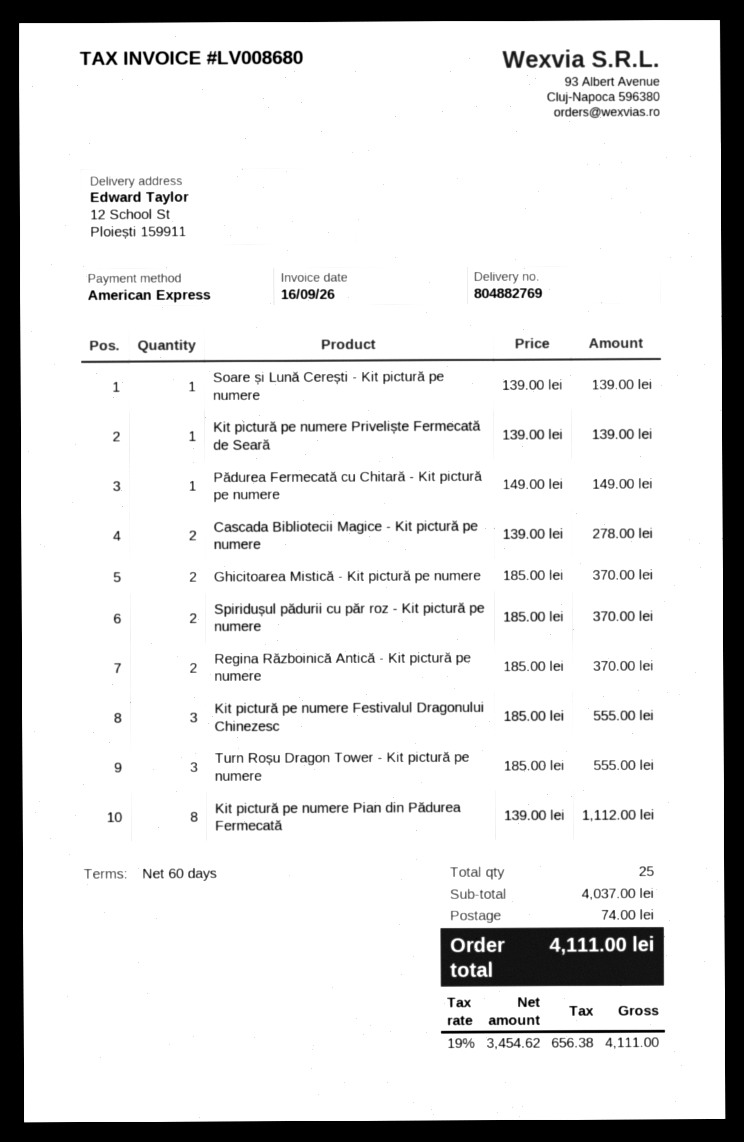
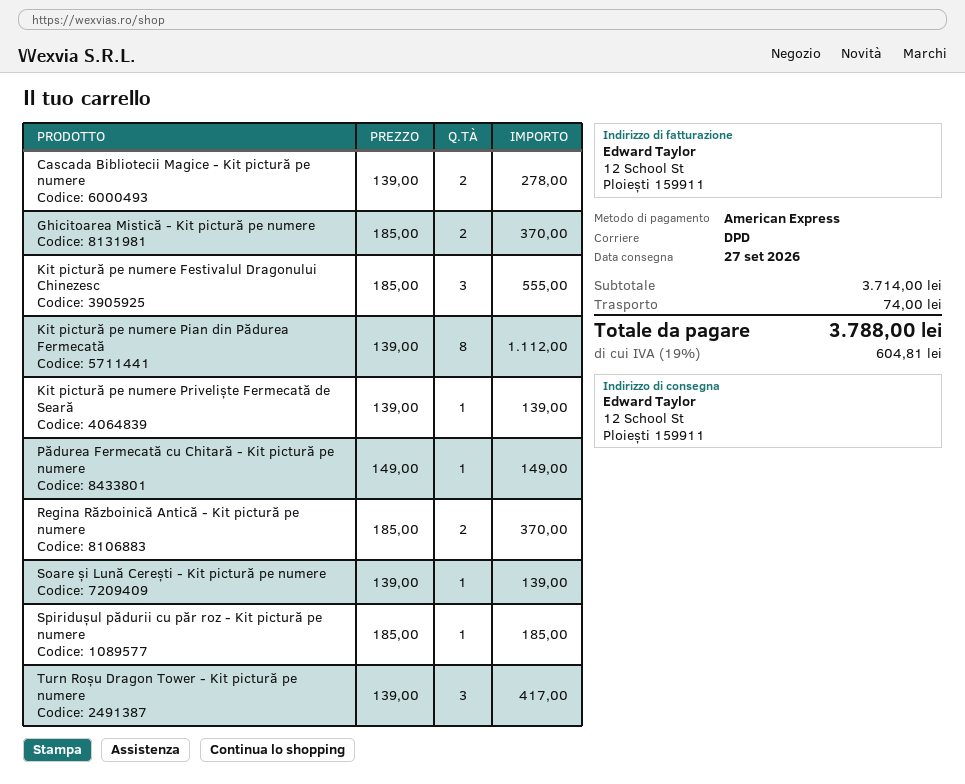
Spiridușul pădurii cu păr roz - Kit pictură pe numere: 2 x 185.00 = 370.00 -> 1 x 185.00 = 185.00
Turn Roșu Dragon Tower - Kit pictură pe numere: 3 x 185.00 = 555.00 -> 3 x 139.00 = 417.00
subtotal: 4037.00 -> 3714.00
tax: 19% = 656.38 -> 19% = 604.81
total: 4111.00 -> 3788.00

